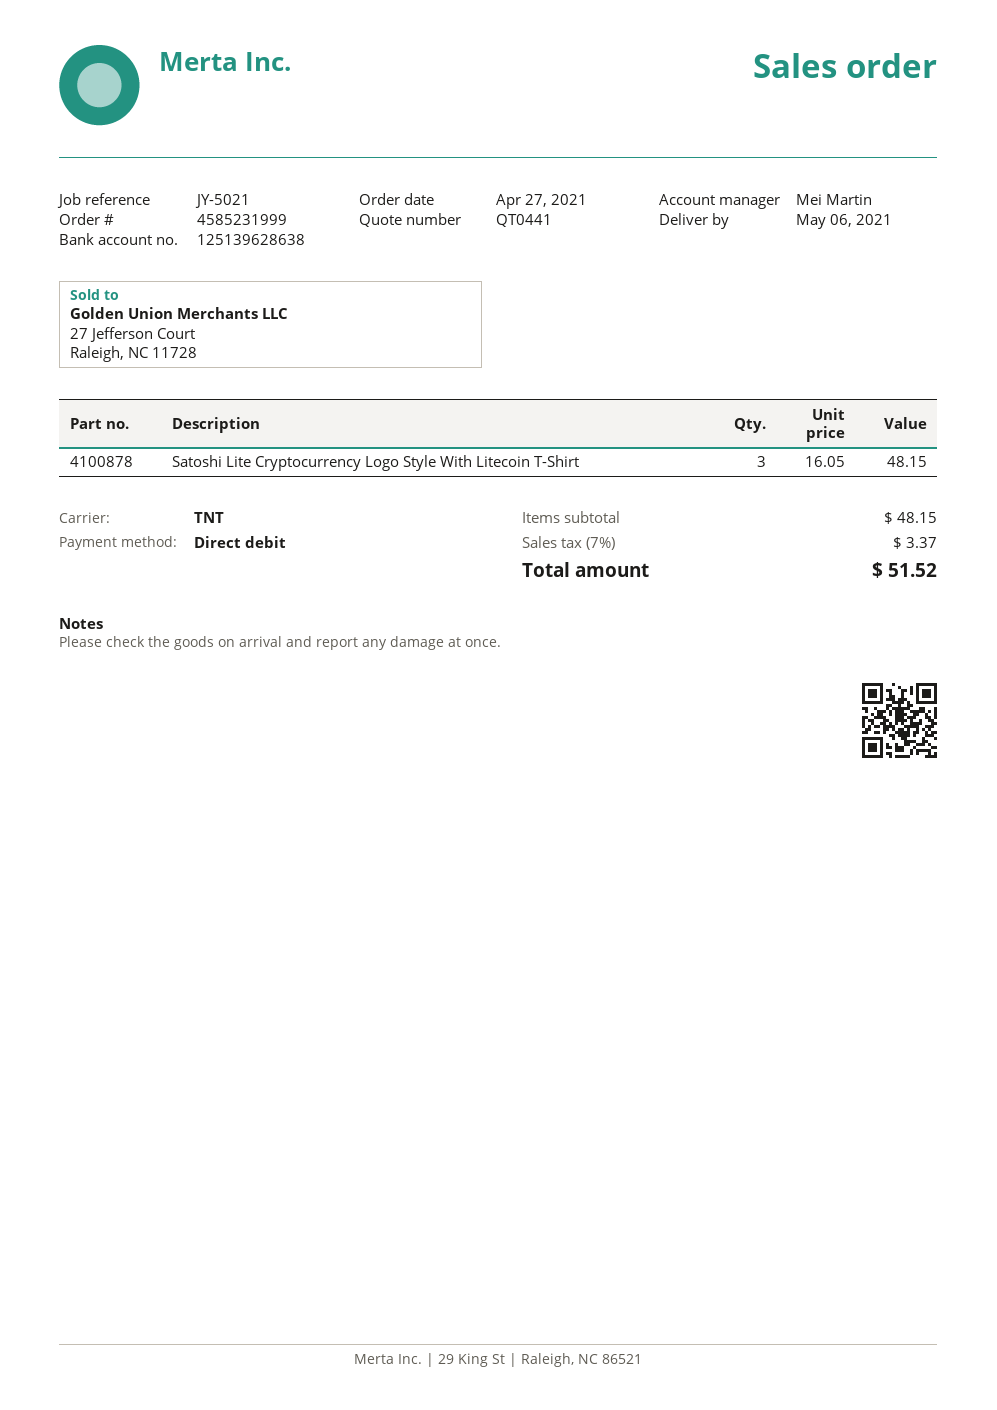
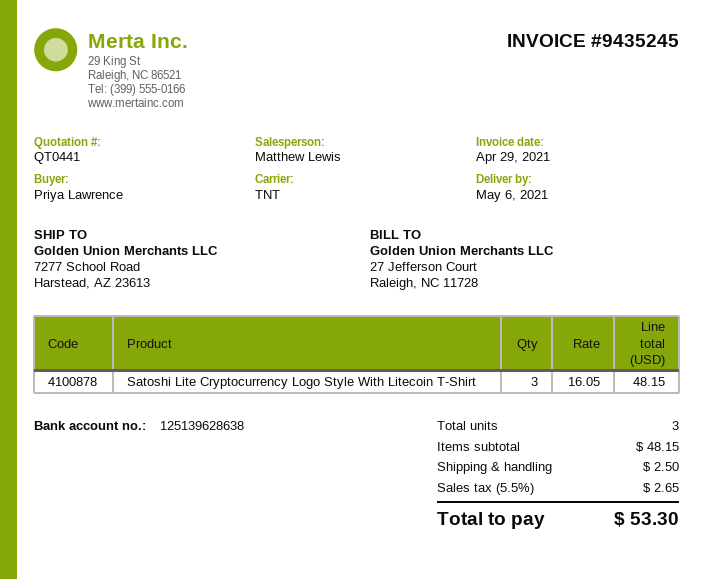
sales rep: Mei Martin -> Matthew Lewis
shipping: none -> 2.50
tax: 7% = 3.37 -> 5.5% = 2.65
total: 51.52 -> 53.30

